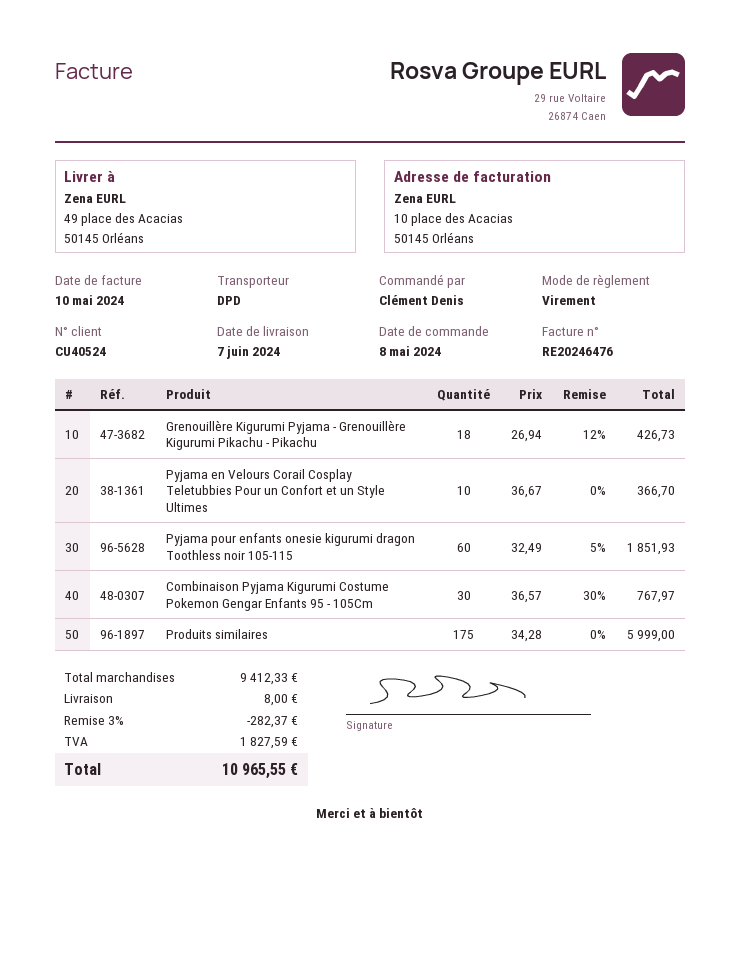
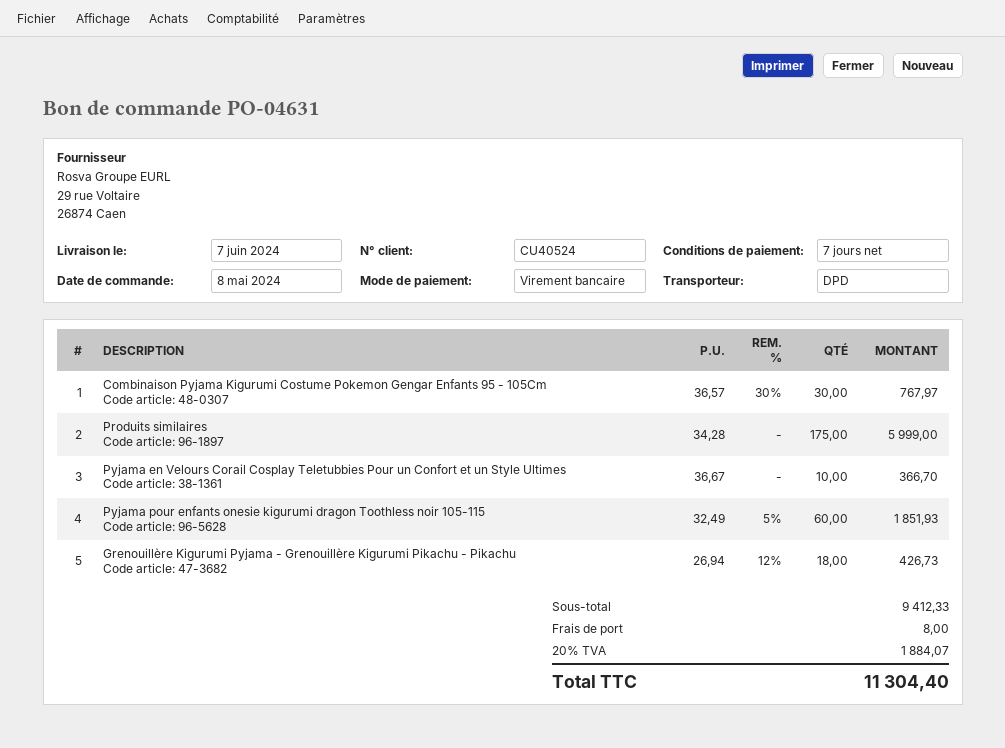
discount: 3% = 282.37 -> none
tax: 1827.59 -> 1884.07
total: 10965.55 -> 11304.40

